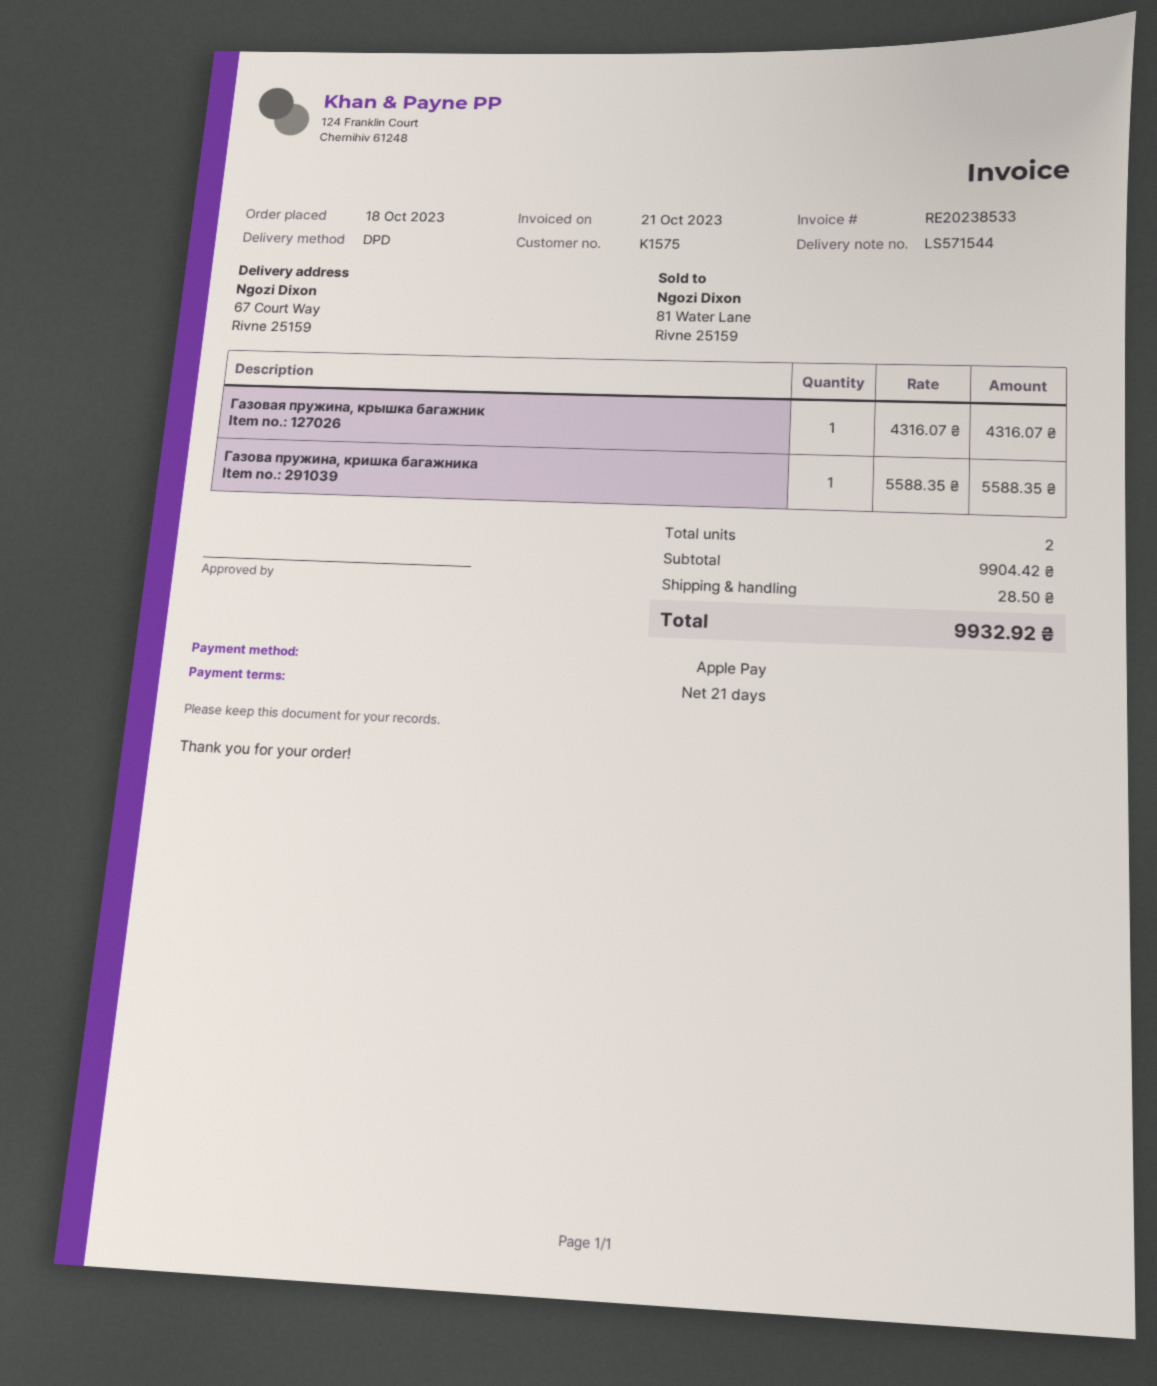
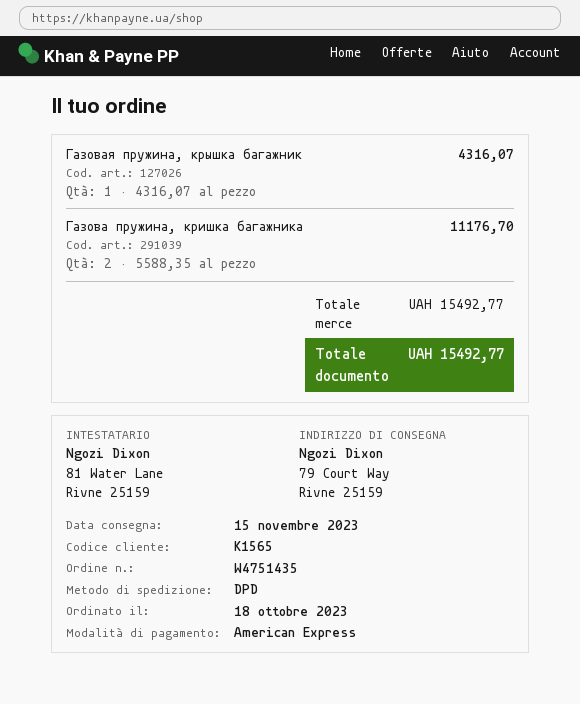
customer number: K1575 -> K1565
payment method: Apple Pay -> American Express
ship to: 67 Court Way, Rivne 25159 -> 79 Court Way, Rivne 25159
Газова пружина, кришка багажника: 1 x 5588.35 = 5588.35 -> 2 x 5588.35 = 11176.70
subtotal: 9904.42 -> 15492.77
shipping: 28.50 -> none
total: 9932.92 -> 15492.77

